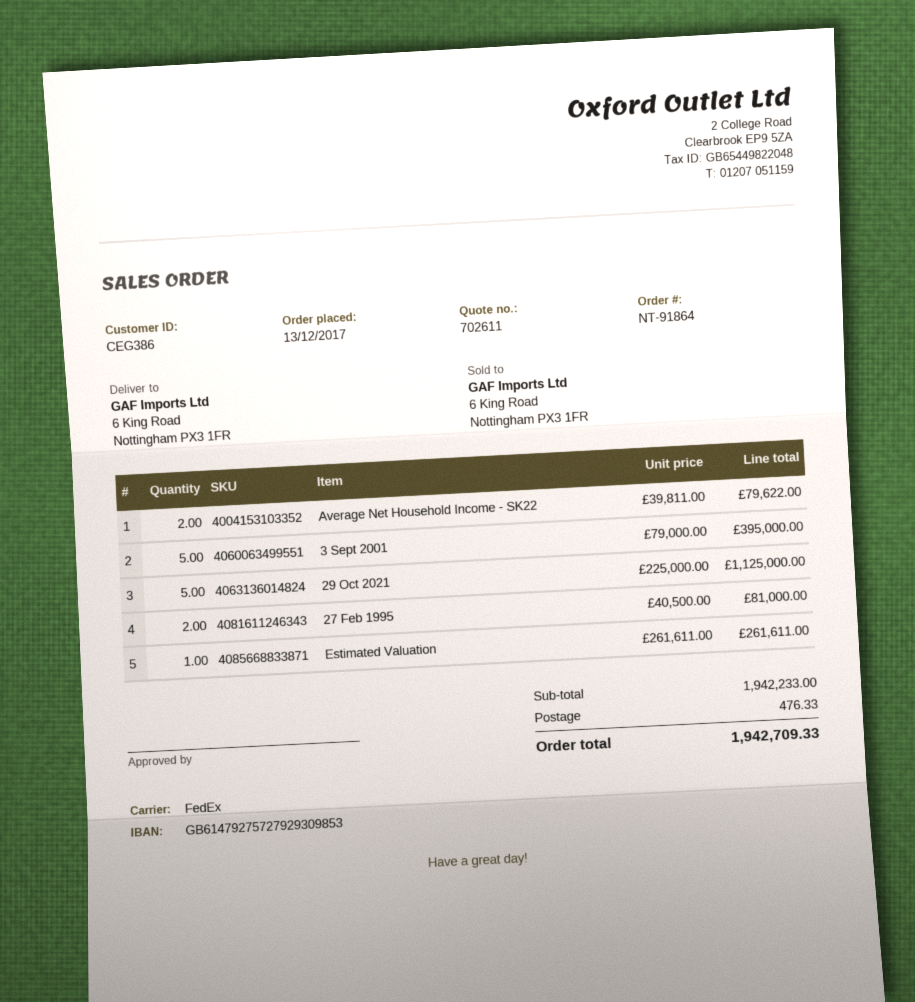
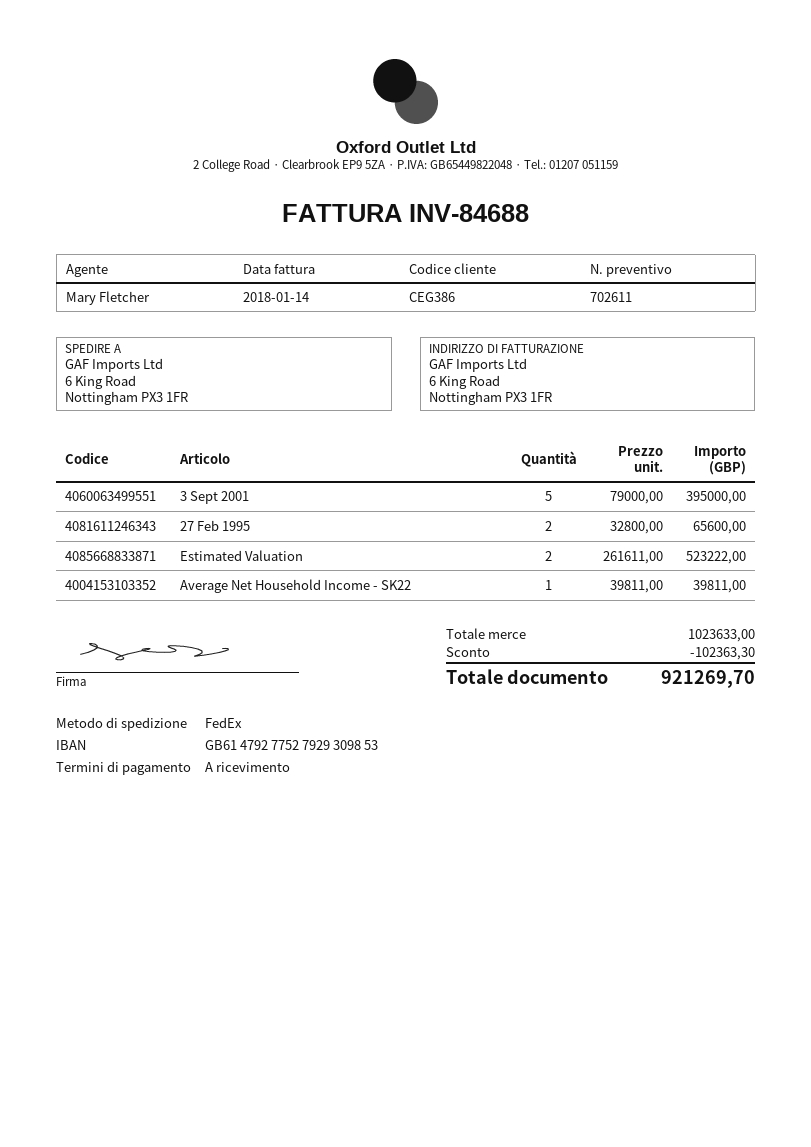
bank account: GB61479275727929309853 -> GB61479277527929309853
Average Net Household Income - SK22: 2 x 39811.00 = 79622.00 -> 1 x 39811.00 = 39811.00
29 Oct 2021: 5 x 225000.00 = 1125000.00 -> none
27 Feb 1995: 2 x 40500.00 = 81000.00 -> 2 x 32800.00 = 65600.00
Estimated Valuation: 1 x 261611.00 = 261611.00 -> 2 x 261611.00 = 523222.00
subtotal: 1942233.00 -> 1023633.00
discount: none -> 102363.30
shipping: 476.33 -> none
total: 1942709.33 -> 921269.70

